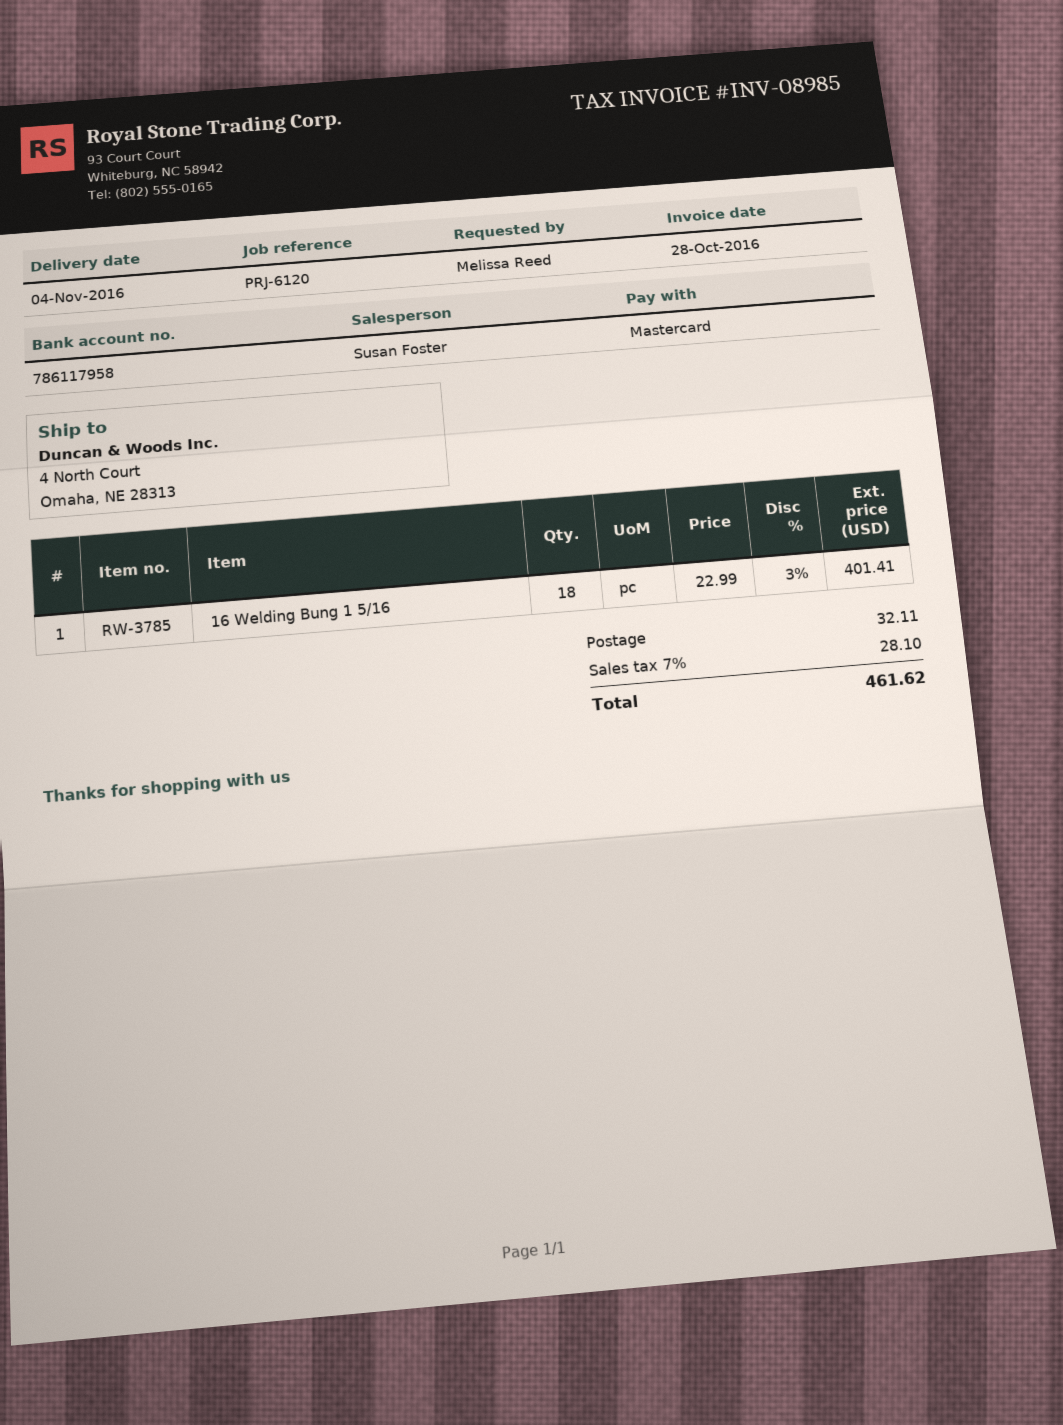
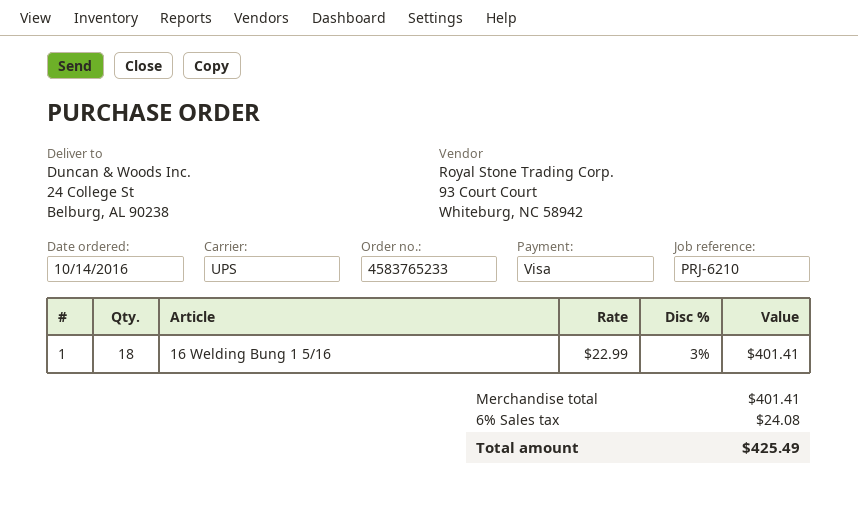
reference: PRJ-6120 -> PRJ-6210
payment method: Mastercard -> Visa
ship to: 4 North Court, Omaha, NE 28313 -> 24 College St, Belburg, AL 90238
shipping: 32.11 -> none
tax: 7% = 28.10 -> 6% = 24.08
total: 461.62 -> 425.49

